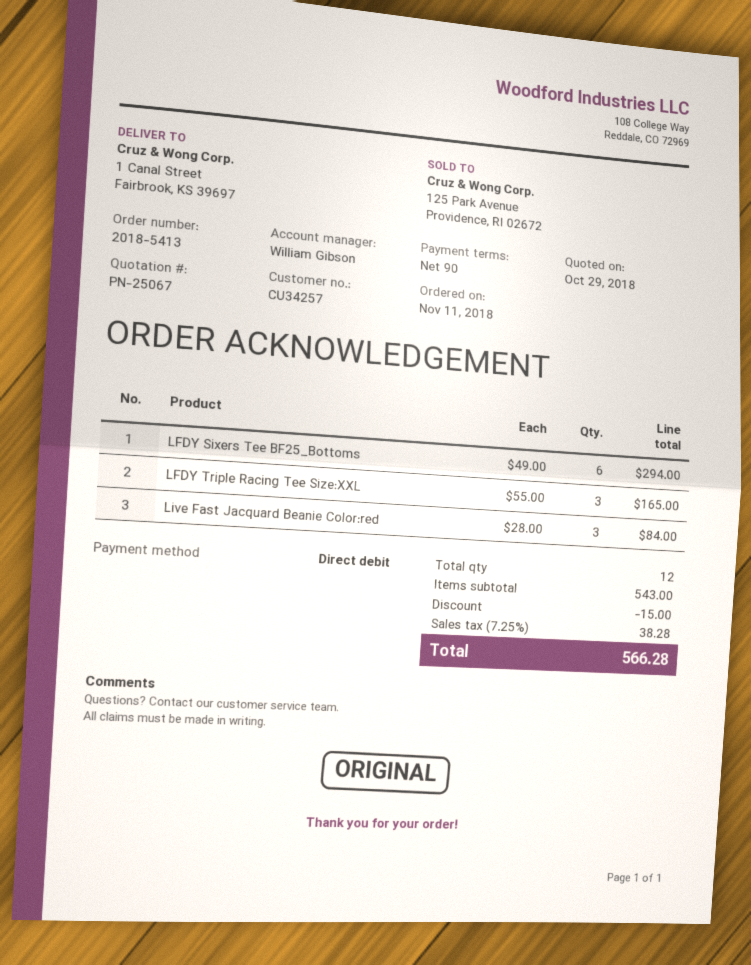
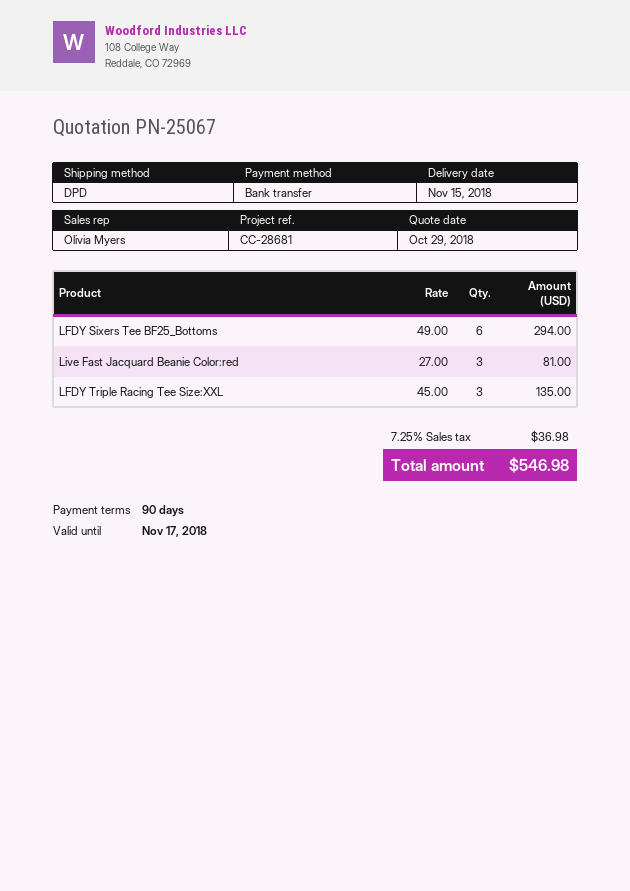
sales rep: William Gibson -> Olivia Myers
payment method: direct debit -> bank transfer
LFDY Triple Racing Tee Size:XXL: 3 x 55.00 = 165.00 -> 3 x 45.00 = 135.00
Live Fast Jacquard Beanie Color:red: 3 x 28.00 = 84.00 -> 3 x 27.00 = 81.00
discount: 15.00 -> none
tax: 7.25% = 38.28 -> 7.25% = 36.98
total: 566.28 -> 546.98

